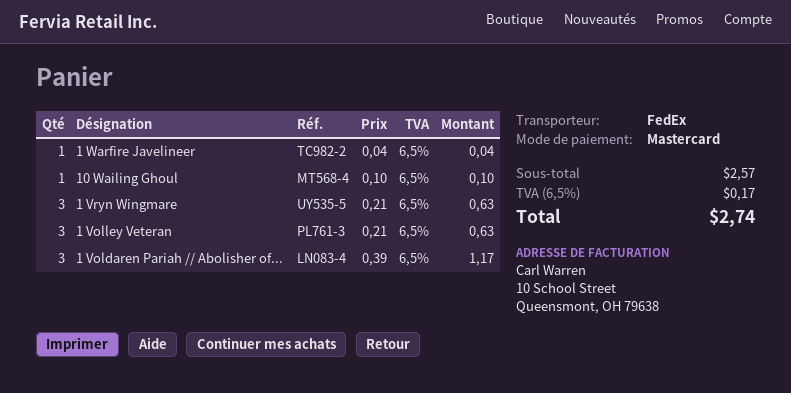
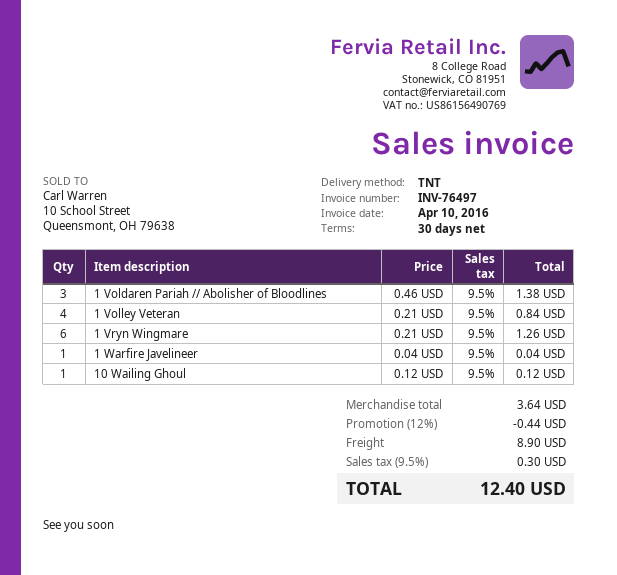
shipping method: FedEx -> TNT
10 Wailing Ghoul: 1 x 0.10 = 0.10 -> 1 x 0.12 = 0.12
1 Vryn Wingmare: 3 x 0.21 = 0.63 -> 6 x 0.21 = 1.26
1 Volley Veteran: 3 x 0.21 = 0.63 -> 4 x 0.21 = 0.84
1 Voldaren Pariah // Abolisher of...: 3 x 0.39 = 1.17 -> 3 x 0.46 = 1.38
subtotal: 2.57 -> 3.64
discount: none -> 12% = 0.44
shipping: none -> 8.90
tax: 6.5% = 0.17 -> 9.5% = 0.30
total: 2.74 -> 12.40

